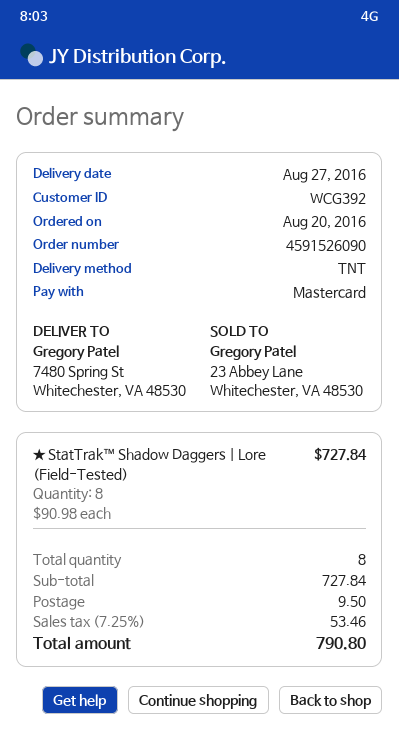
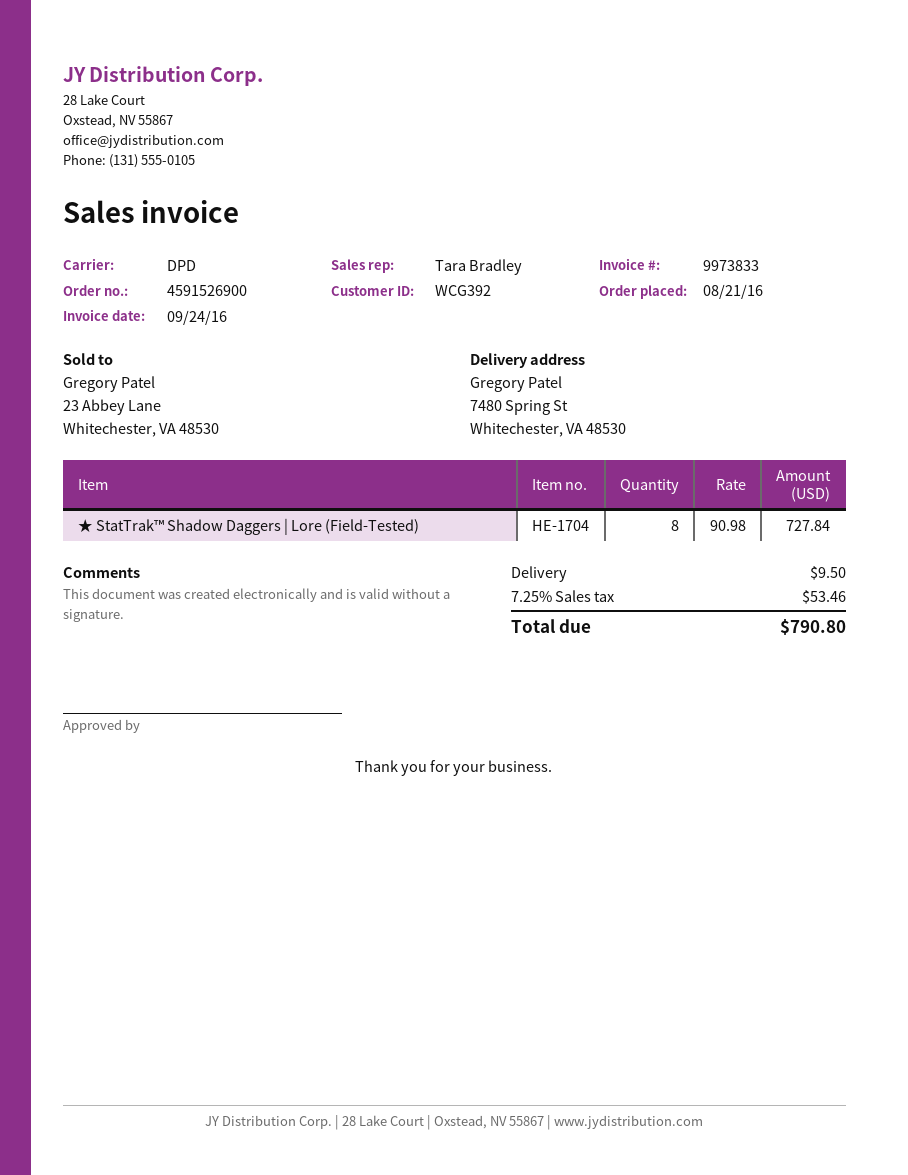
order number: 4591526090 -> 4591526900
order date: 2016-08-20 -> 2016-08-21
shipping method: TNT -> DPD

